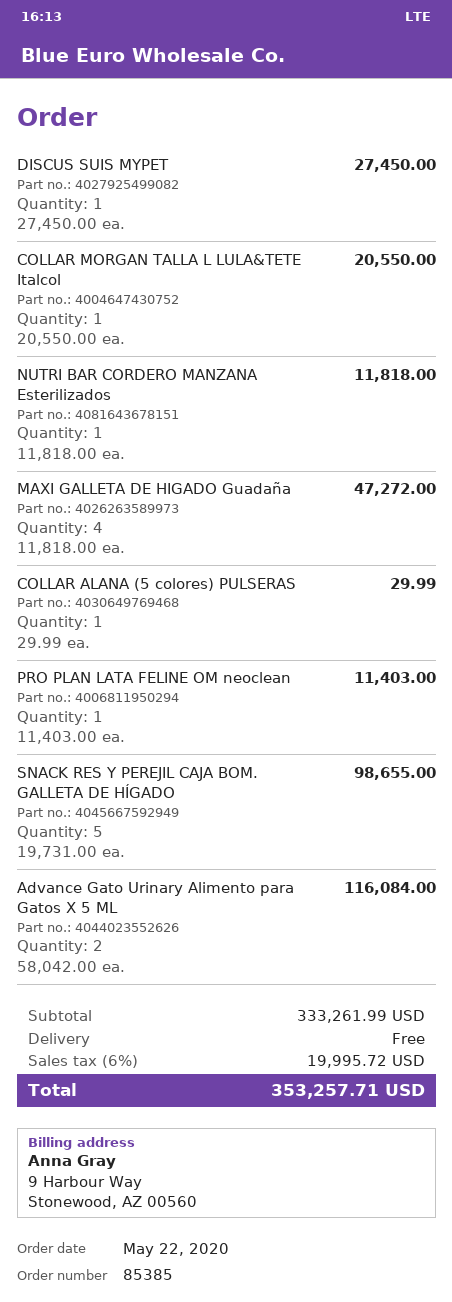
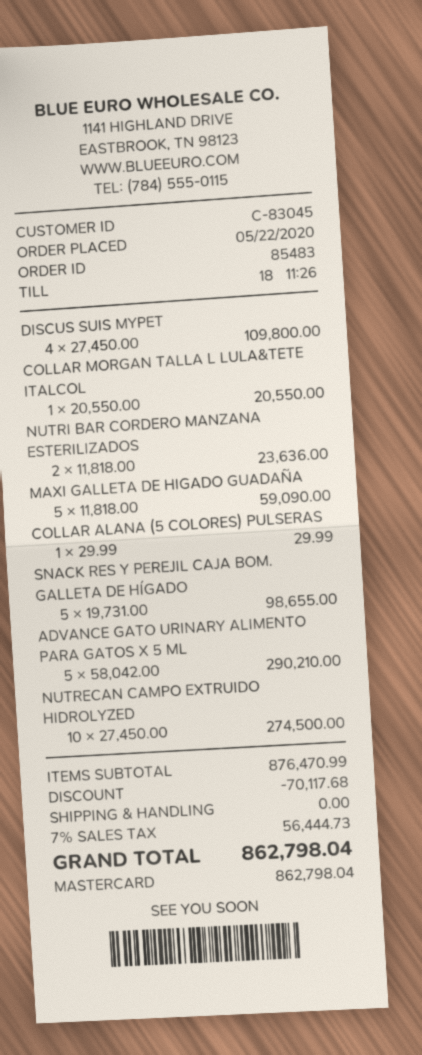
order number: 85385 -> 85483
DISCUS SUIS MYPET: 1 x 27450.00 = 27450.00 -> 4 x 27450.00 = 109800.00
NUTRI BAR CORDERO MANZANA Esterilizados: 1 x 11818.00 = 11818.00 -> 2 x 11818.00 = 23636.00
MAXI GALLETA DE HIGADO Guadaña: 4 x 11818.00 = 47272.00 -> 5 x 11818.00 = 59090.00
PRO PLAN LATA FELINE OM neoclean: 1 x 11403.00 = 11403.00 -> none
Advance Gato Urinary Alimento para Gatos X 5 ML: 2 x 58042.00 = 116084.00 -> 5 x 58042.00 = 290210.00
NUTRECAN CAMPO EXTRUIDO HIDROLYZED: none -> 10 x 27450.00 = 274500.00
subtotal: 333261.99 -> 876470.99
discount: none -> 70117.68
tax: 6% = 19995.72 -> 7% = 56444.73
total: 353257.71 -> 862798.04

